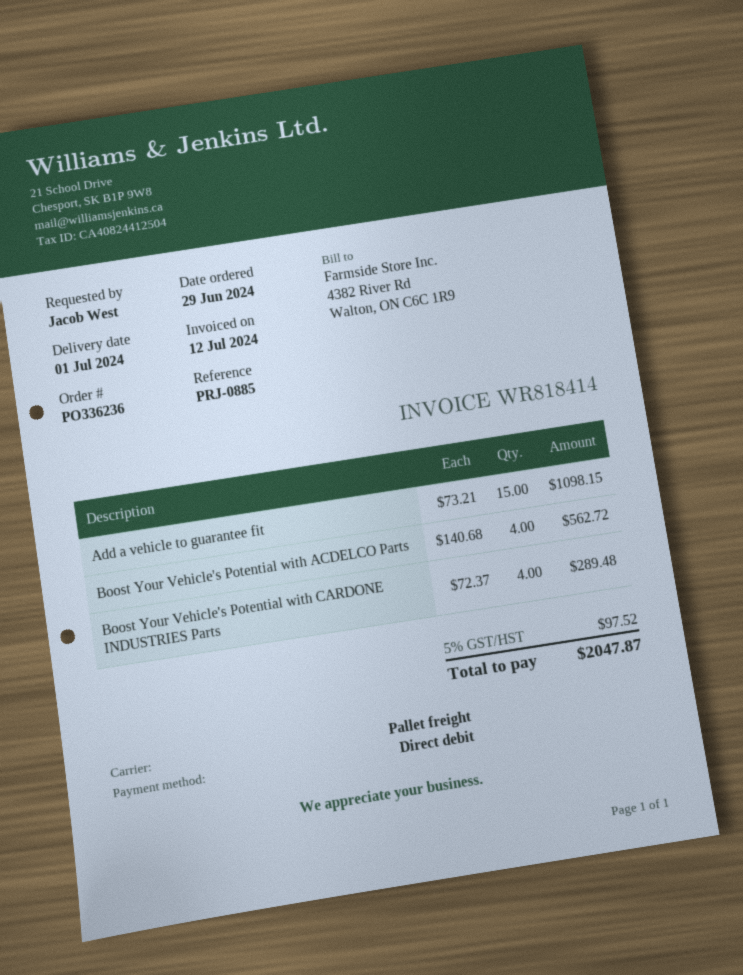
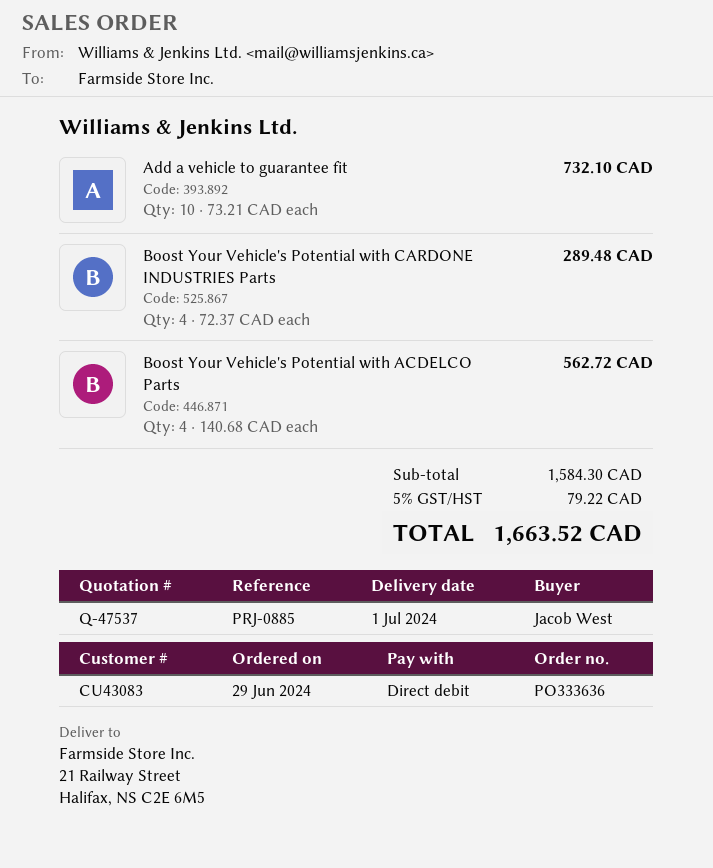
order number: PO336236 -> PO333636
Add a vehicle to guarantee fit: 15 x 73.21 = 1098.15 -> 10 x 73.21 = 732.10
tax: 5% = 97.52 -> 5% = 79.22
total: 2047.87 -> 1663.52

